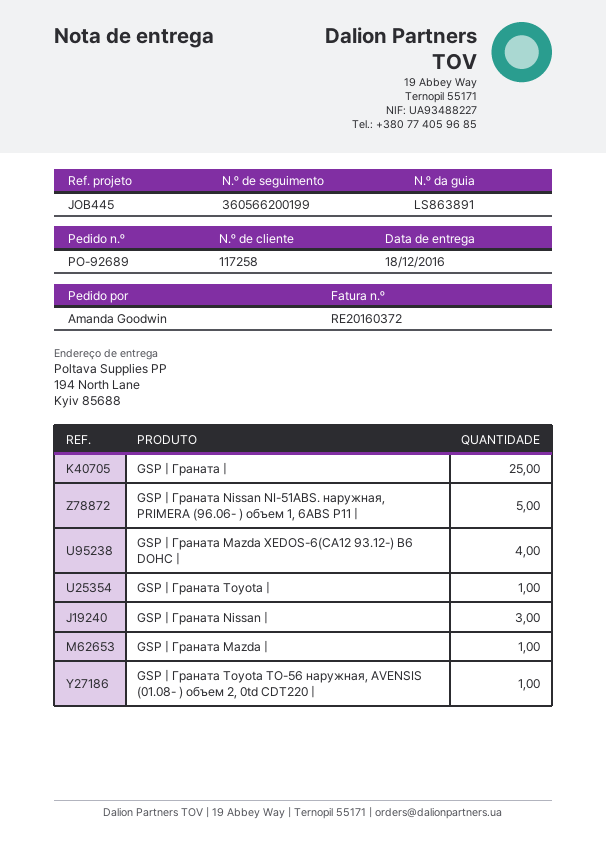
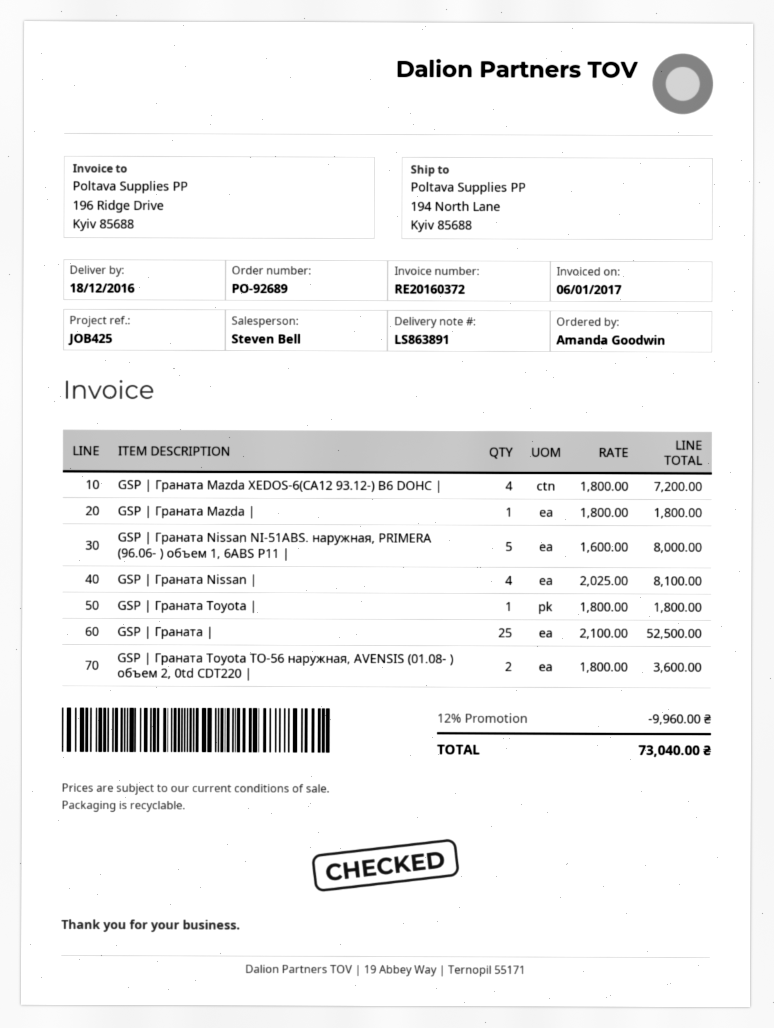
reference: JOB445 -> JOB425
GSP | Граната Nissan |: 3 -> 4
GSP | Граната Toyota TO-56 наружная, AVENSIS (01.08- ) объем 2, 0td CDT220 |: 1 -> 2

